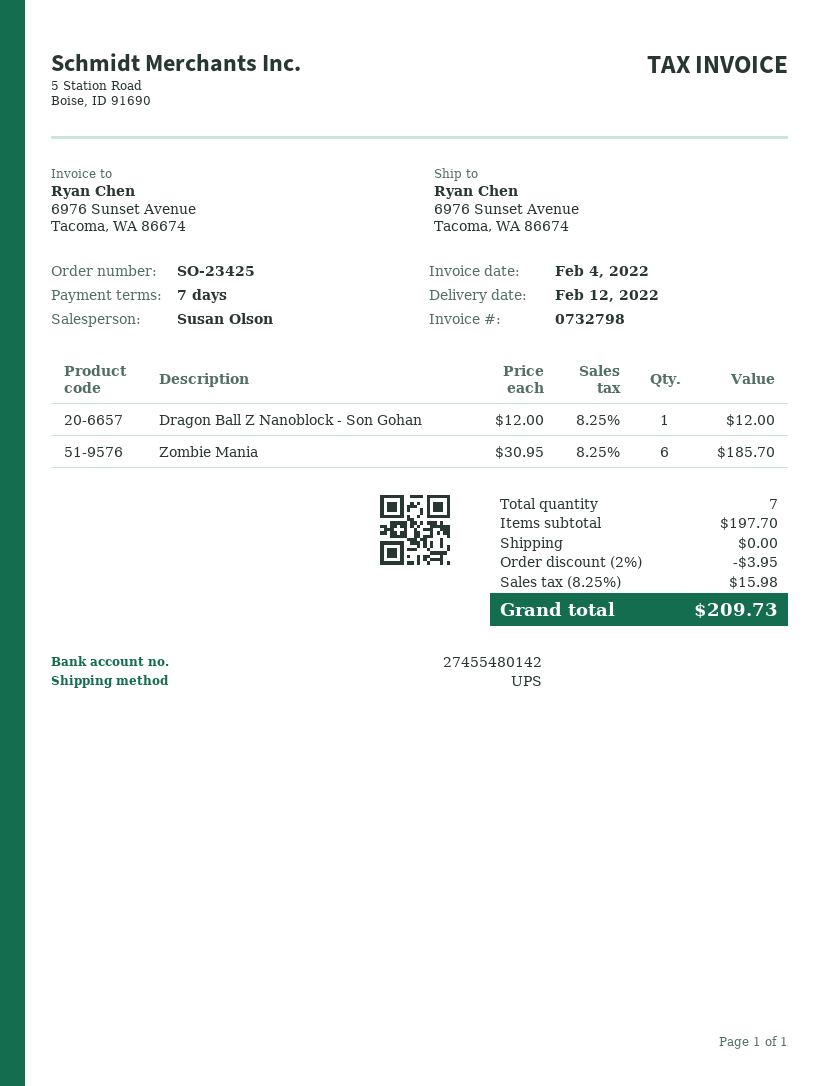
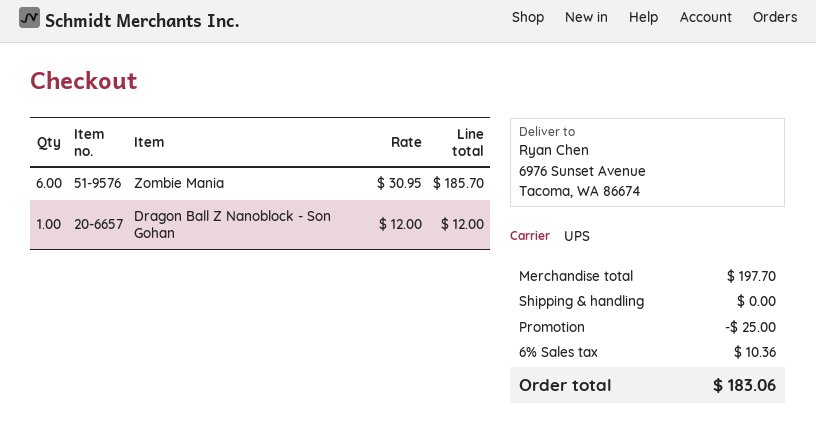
discount: 3.95 -> 25.00
tax: 8.25% = 15.98 -> 6% = 10.36
total: 209.73 -> 183.06

